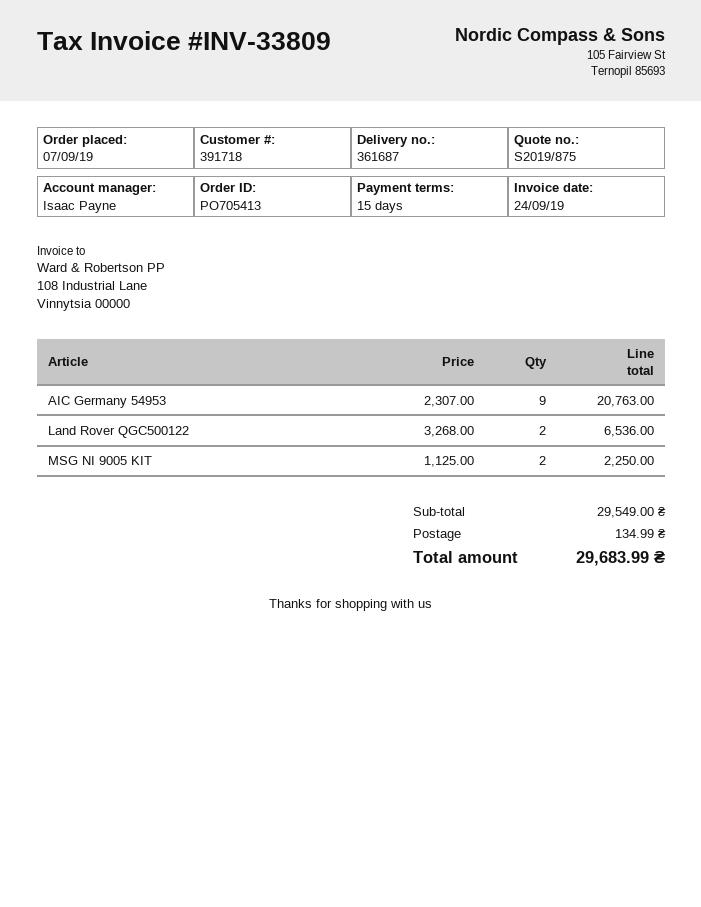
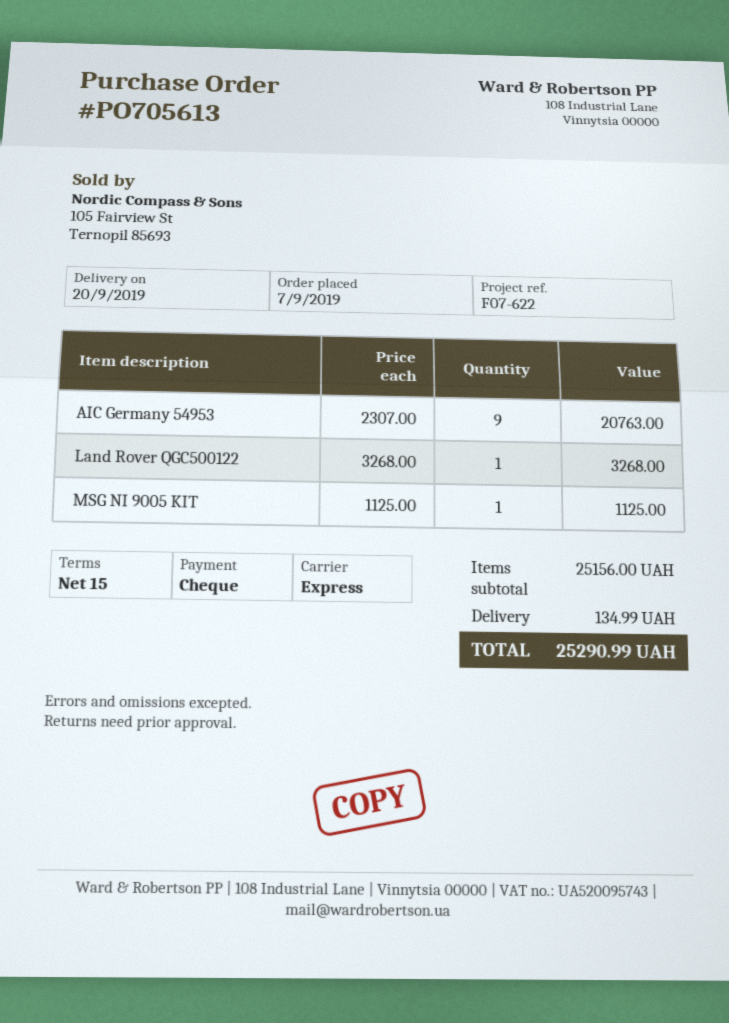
order number: PO705413 -> PO705613
Land Rover QGC500122: 2 x 3268.00 = 6536.00 -> 1 x 3268.00 = 3268.00
MSG NI 9005 KIT: 2 x 1125.00 = 2250.00 -> 1 x 1125.00 = 1125.00
subtotal: 29549.00 -> 25156.00
total: 29683.99 -> 25290.99

